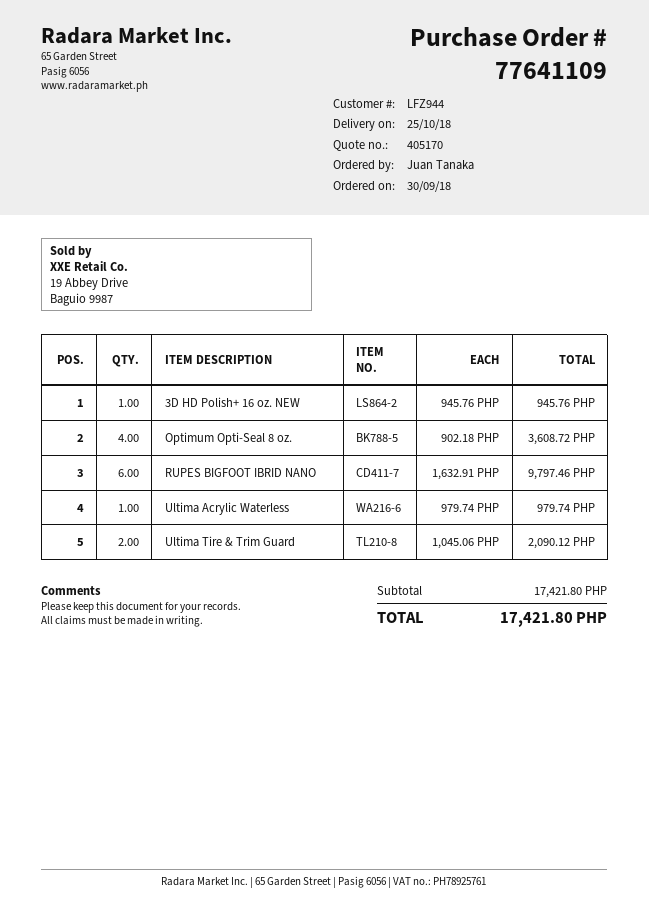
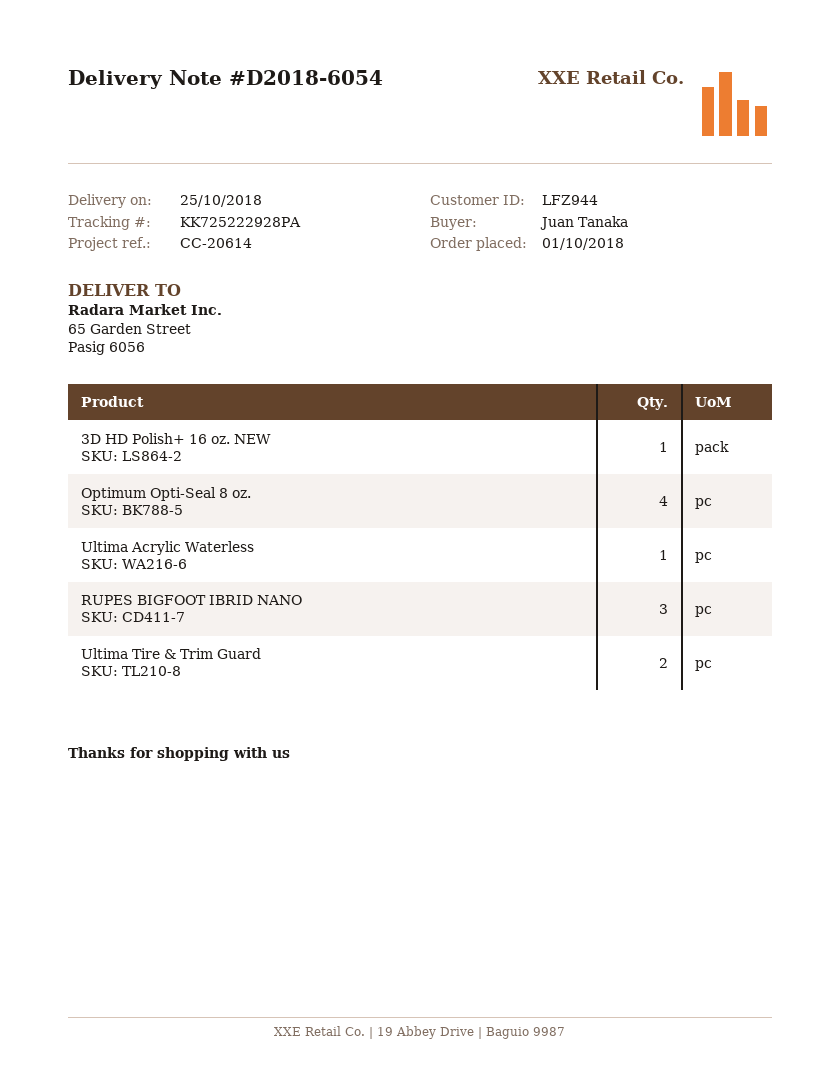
order date: 2018-09-30 -> 2018-10-01
RUPES BIGFOOT IBRID NANO: 6 -> 3

